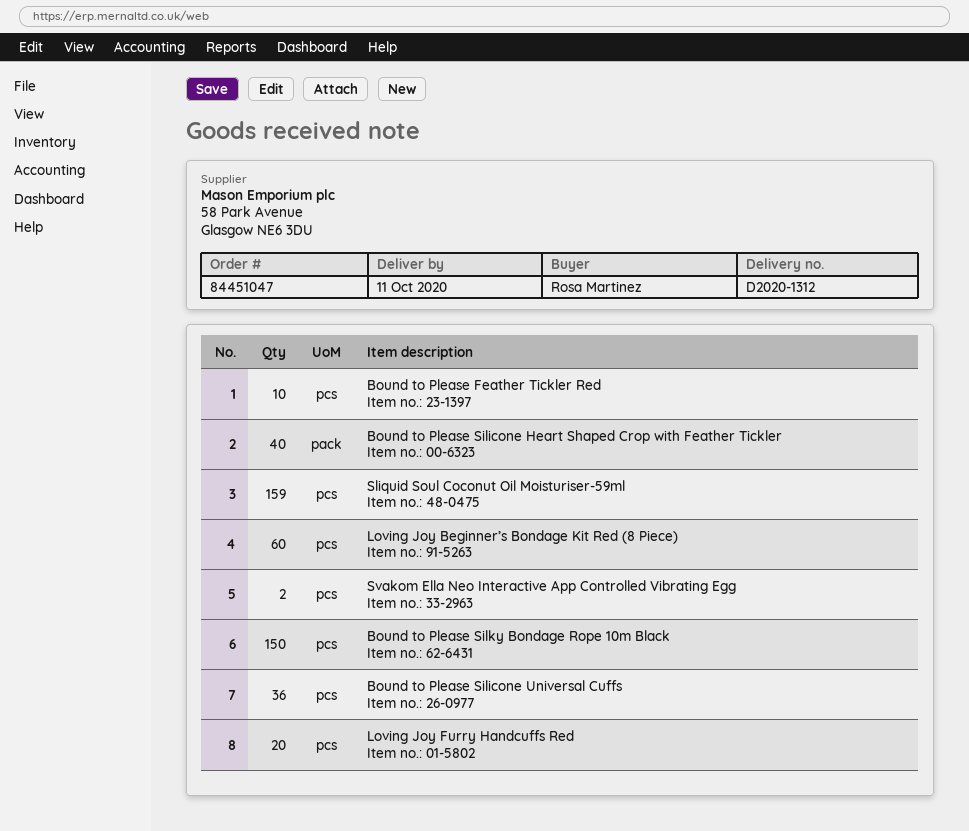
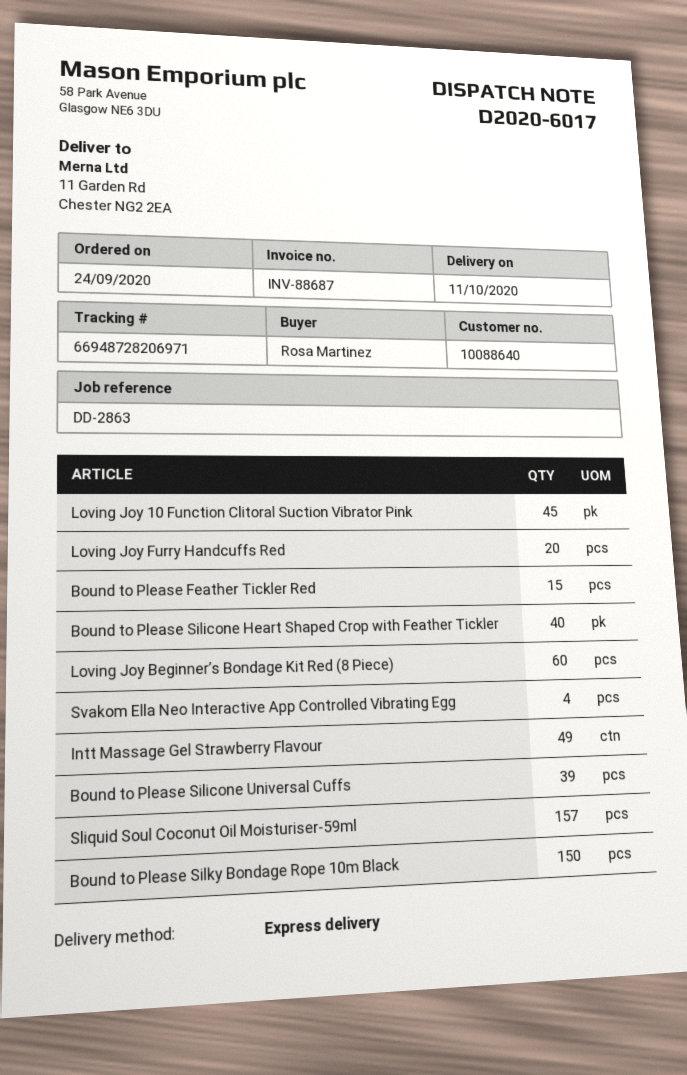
delivery note number: D2020-1312 -> D2020-6017
Bound to Please Feather Tickler Red: 10 -> 15
Sliquid Soul Coconut Oil Moisturiser-59ml: 159 -> 157
Svakom Ella Neo Interactive App Controlled Vibrating Egg: 2 -> 4
Bound to Please Silicone Universal Cuffs: 36 -> 39
Loving Joy 10 Function Clitoral Suction Vibrator Pink: none -> 45
Intt Massage Gel Strawberry Flavour: none -> 49

